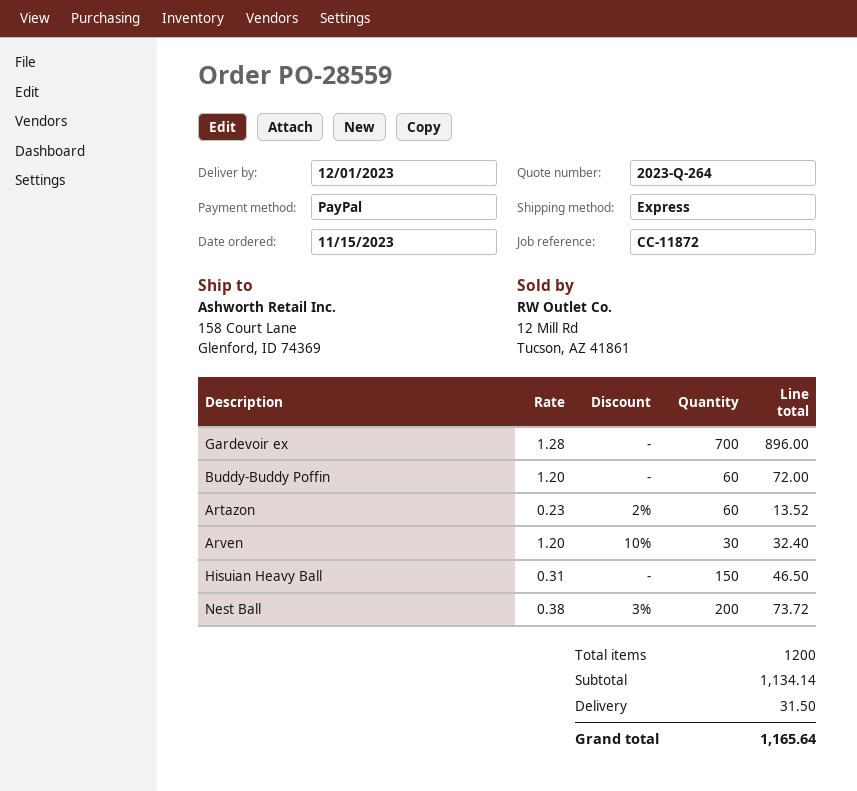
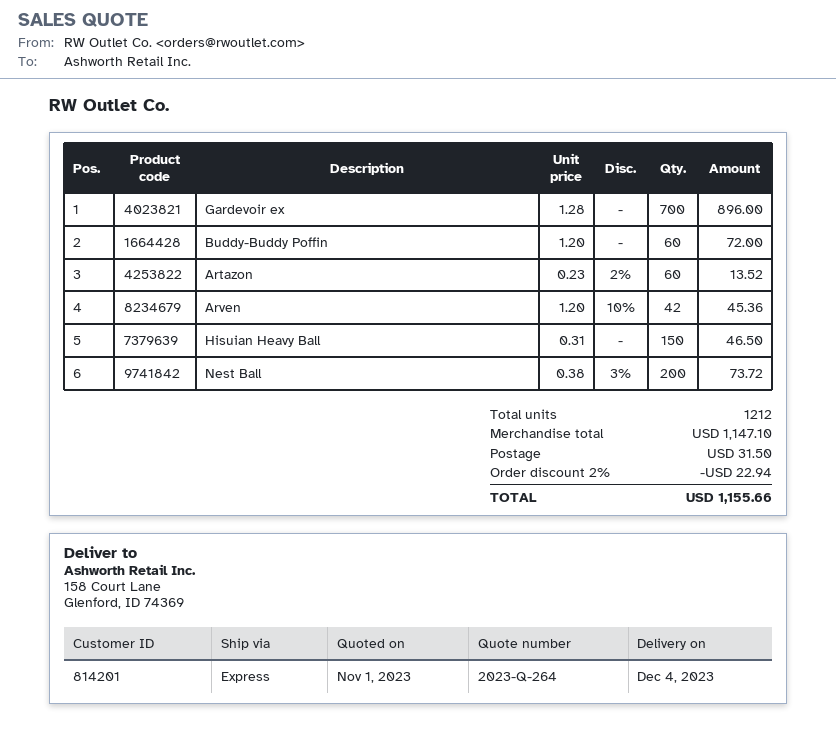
delivery date: 2023-12-01 -> 2023-12-04
Arven: 30 x 1.20 - 10% = 32.40 -> 42 x 1.20 - 10% = 45.36
total quantity: 1200 -> 1212
subtotal: 1134.14 -> 1147.10
discount: none -> 2% = 22.94
total: 1165.64 -> 1155.66

